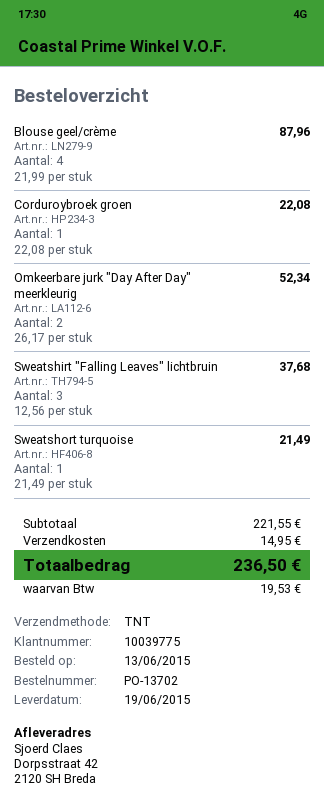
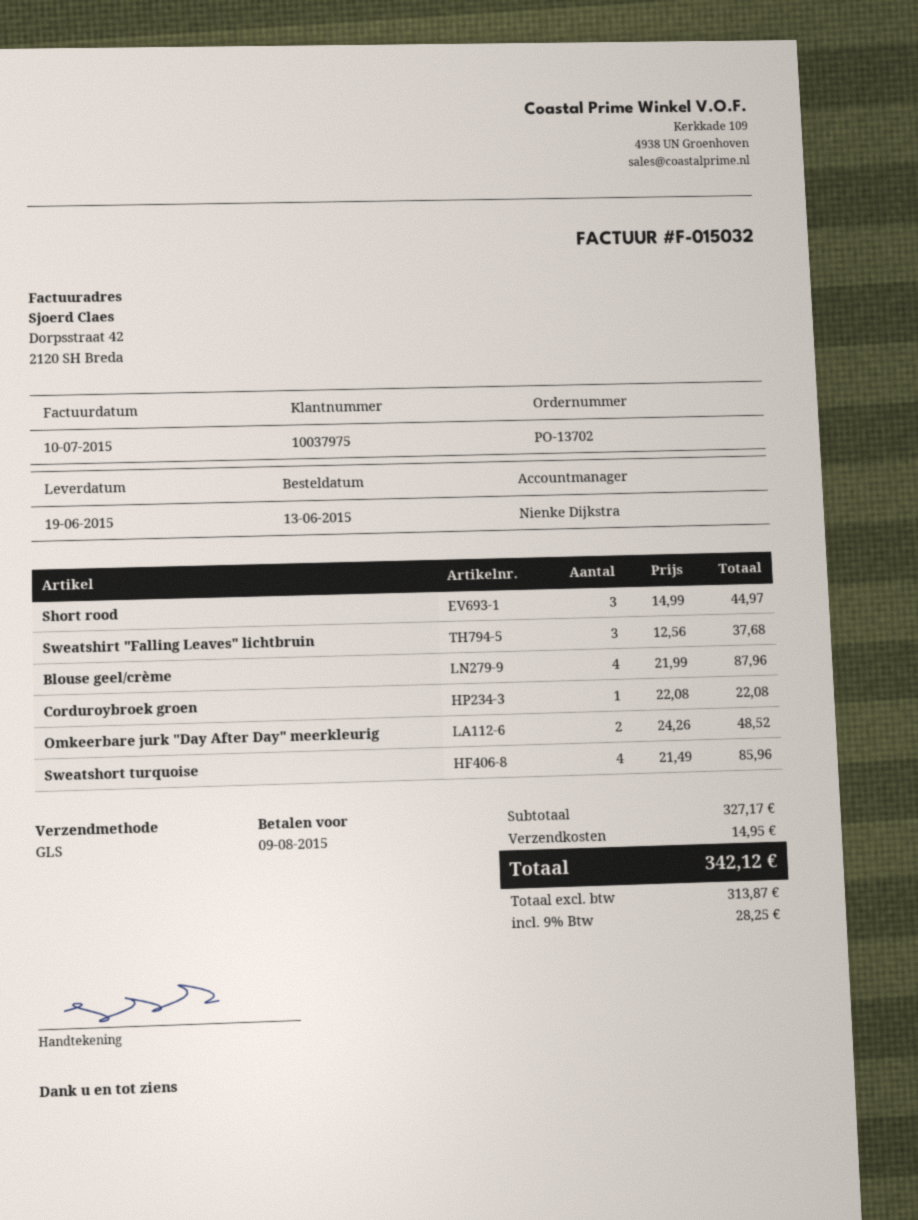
customer number: 10039775 -> 10037975
shipping method: TNT -> GLS
Omkeerbare jurk "Day After Day" meerkleurig: 2 x 26.17 = 52.34 -> 2 x 24.26 = 48.52
Sweatshort turquoise: 1 x 21.49 = 21.49 -> 4 x 21.49 = 85.96
Short rood: none -> 3 x 14.99 = 44.97
subtotal: 221.55 -> 327.17
tax: 19.53 -> 28.25
total: 236.50 -> 342.12

